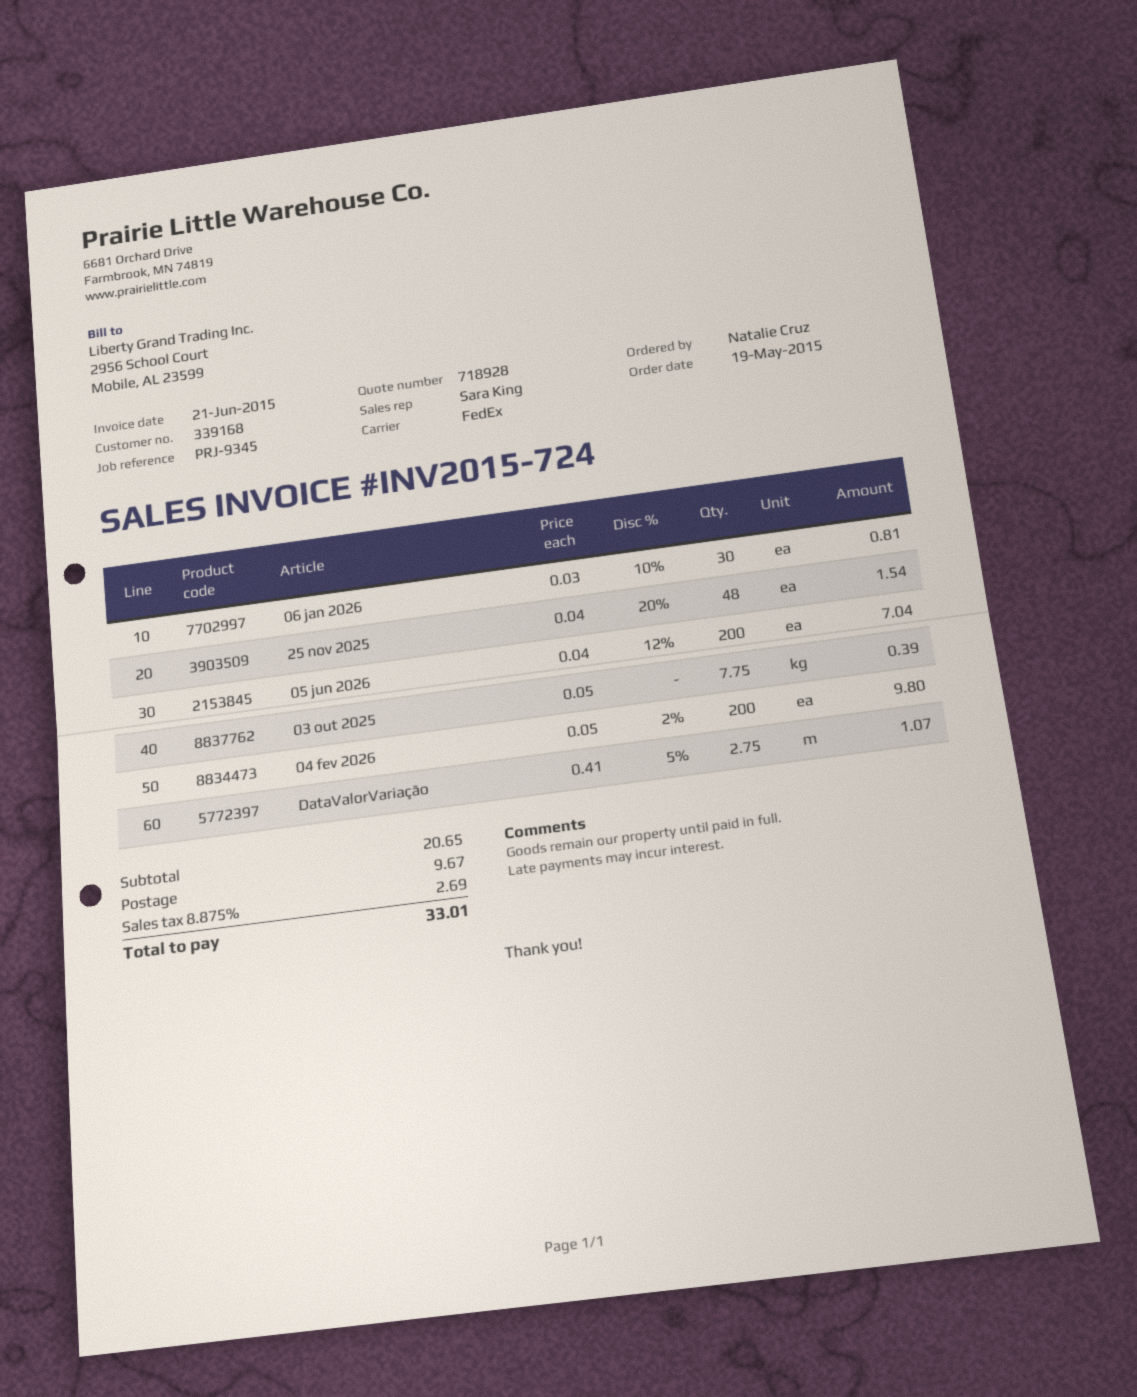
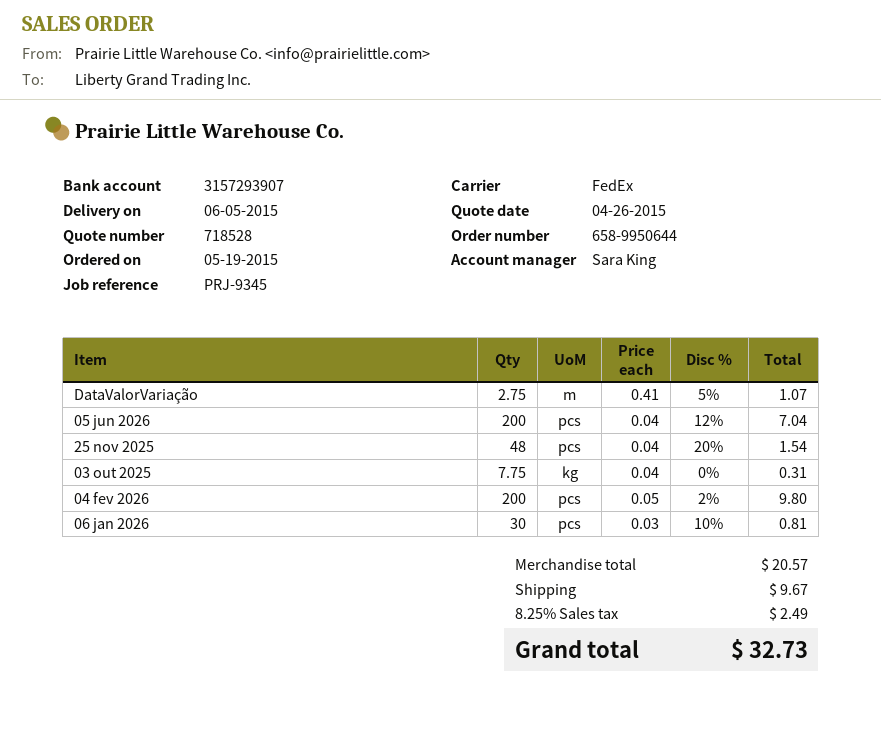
quote number: 718928 -> 718528
03 out 2025: 7.75 x 0.05 = 0.39 -> 7.75 x 0.04 = 0.31
subtotal: 20.65 -> 20.57
tax: 8.875% = 2.69 -> 8.25% = 2.49
total: 33.01 -> 32.73

